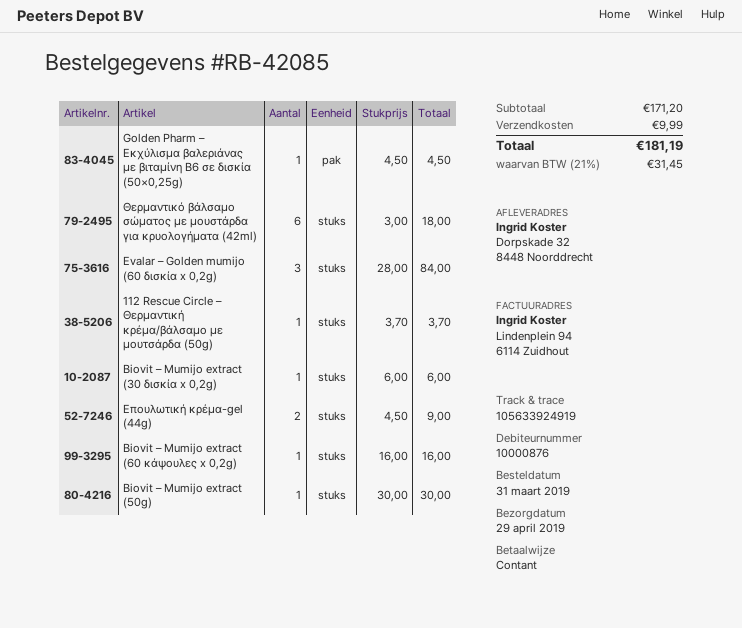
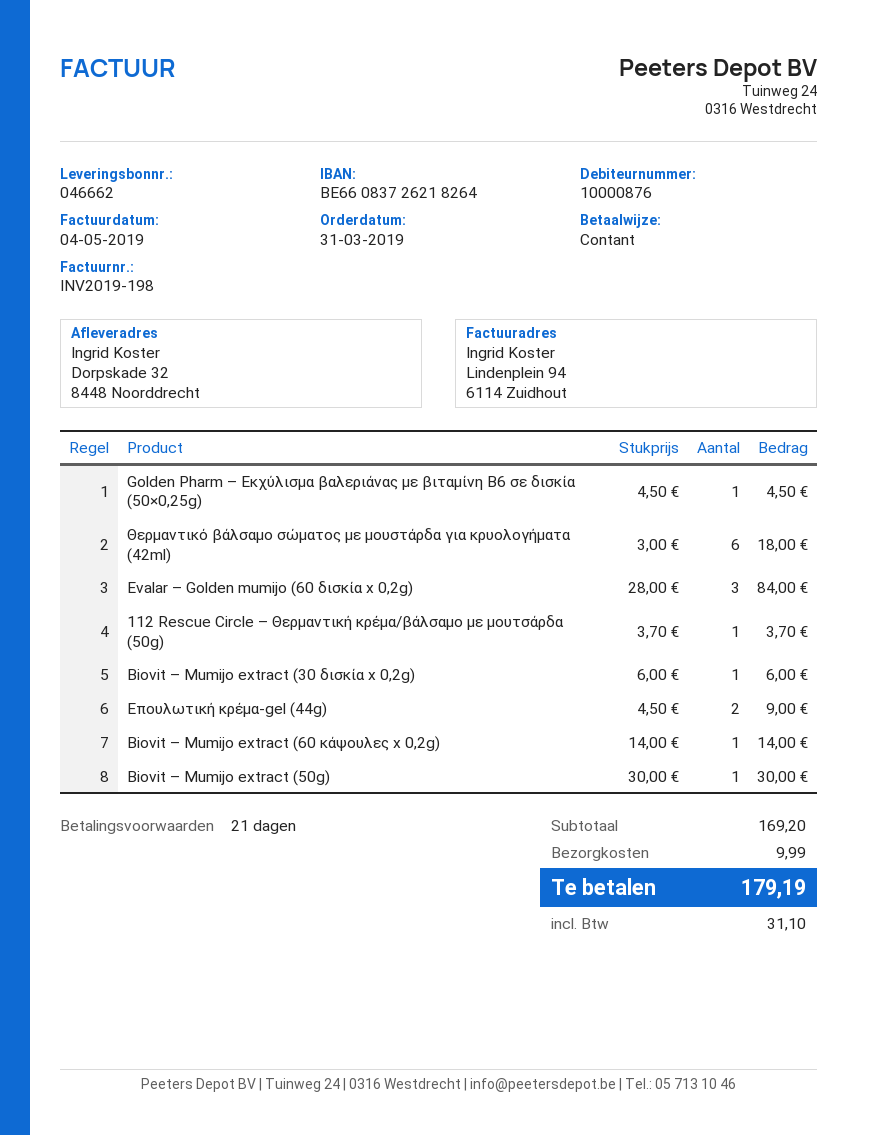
Biovit – Mumijo extract (60 κάψουλες x 0,2g): 1 x 16.00 = 16.00 -> 1 x 14.00 = 14.00
subtotal: 171.20 -> 169.20
tax: 31.45 -> 31.10
total: 181.19 -> 179.19

